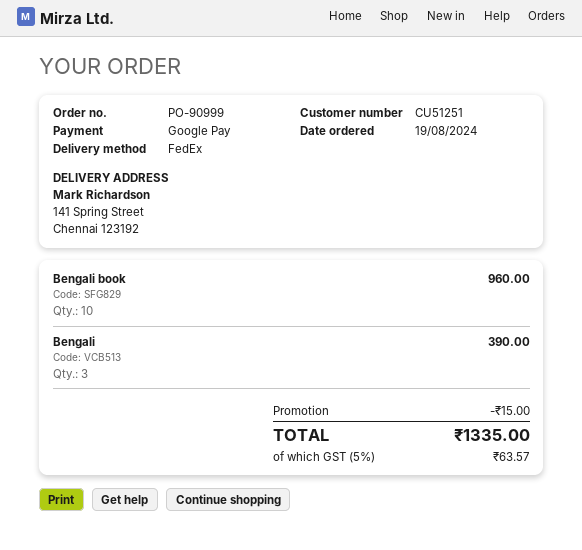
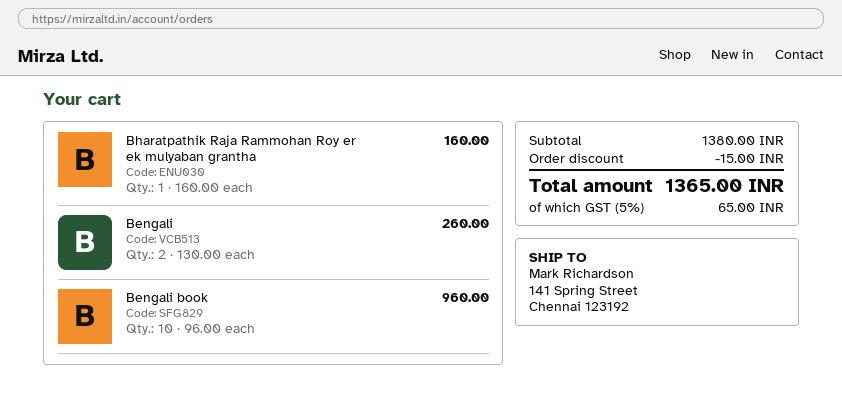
Bengali: 3 for 390.00 -> 2 for 260.00
Bharatpathik Raja Rammohan Roy er ek mulyaban grantha: none -> 1 for 160.00
tax: 5% = 63.57 -> 5% = 65.00
total: 1335.00 -> 1365.00

